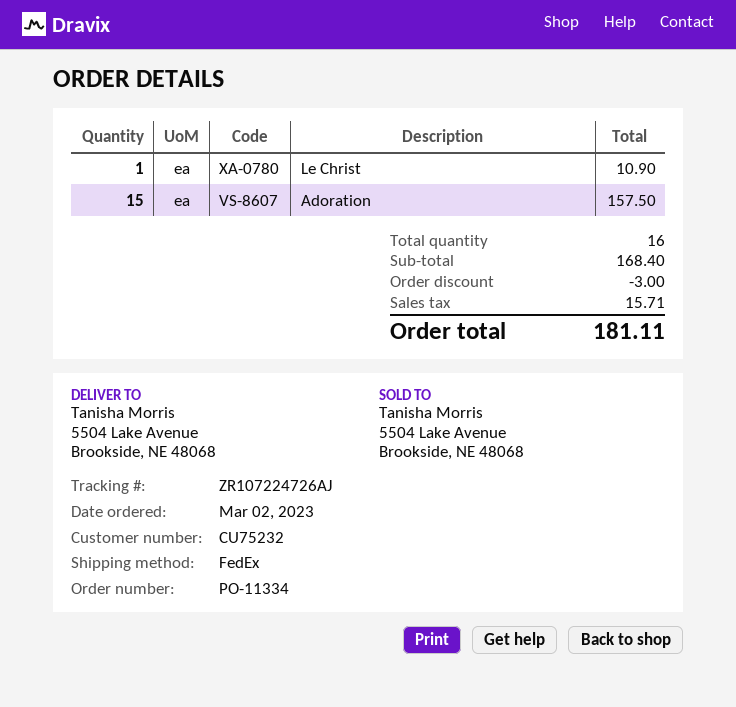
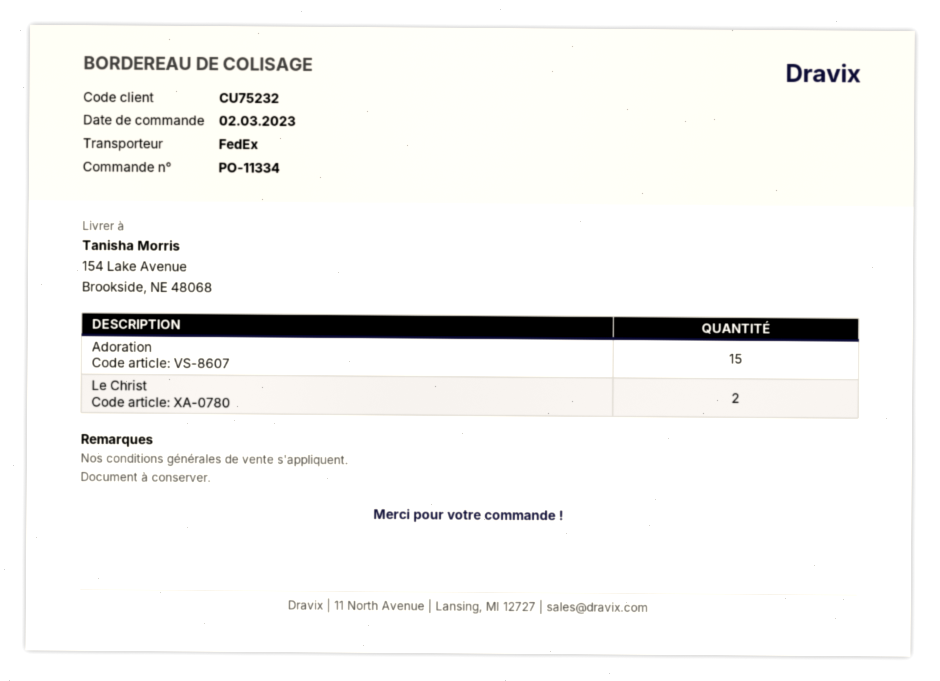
ship to: 5504 Lake Avenue, Brookside, NE 48068 -> 154 Lake Avenue, Brookside, NE 48068
Le Christ: 1 -> 2

